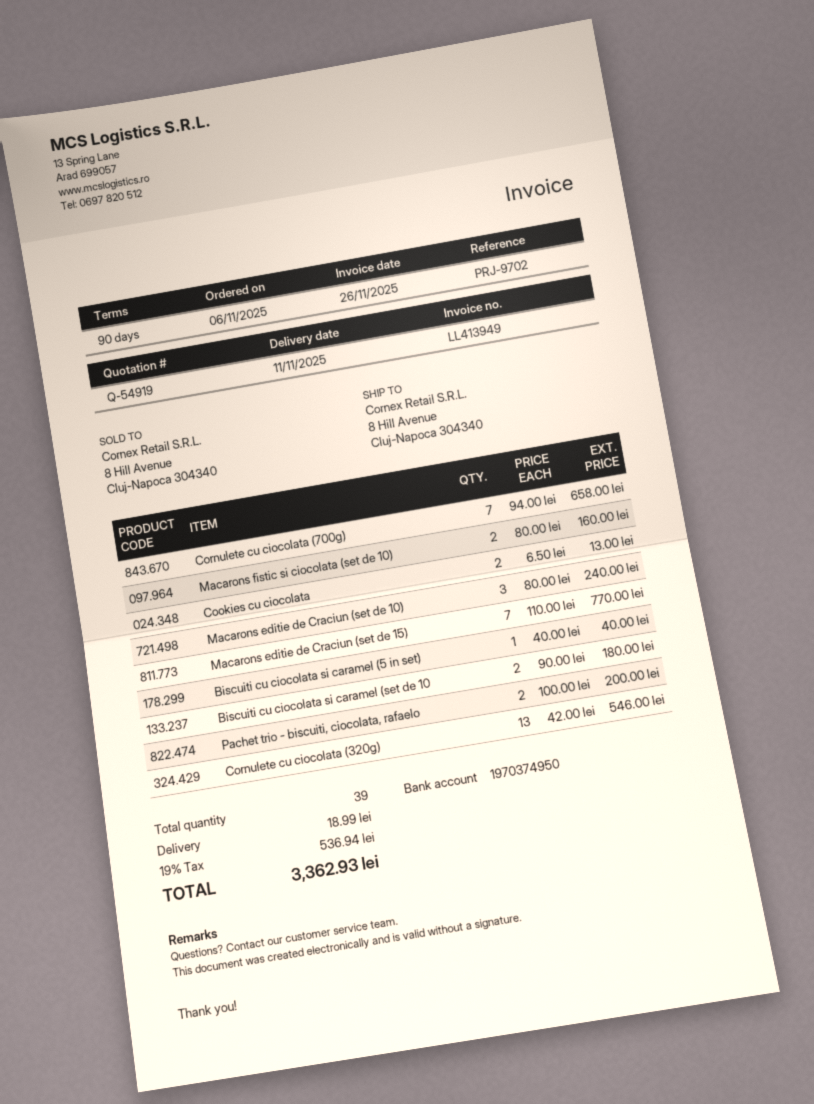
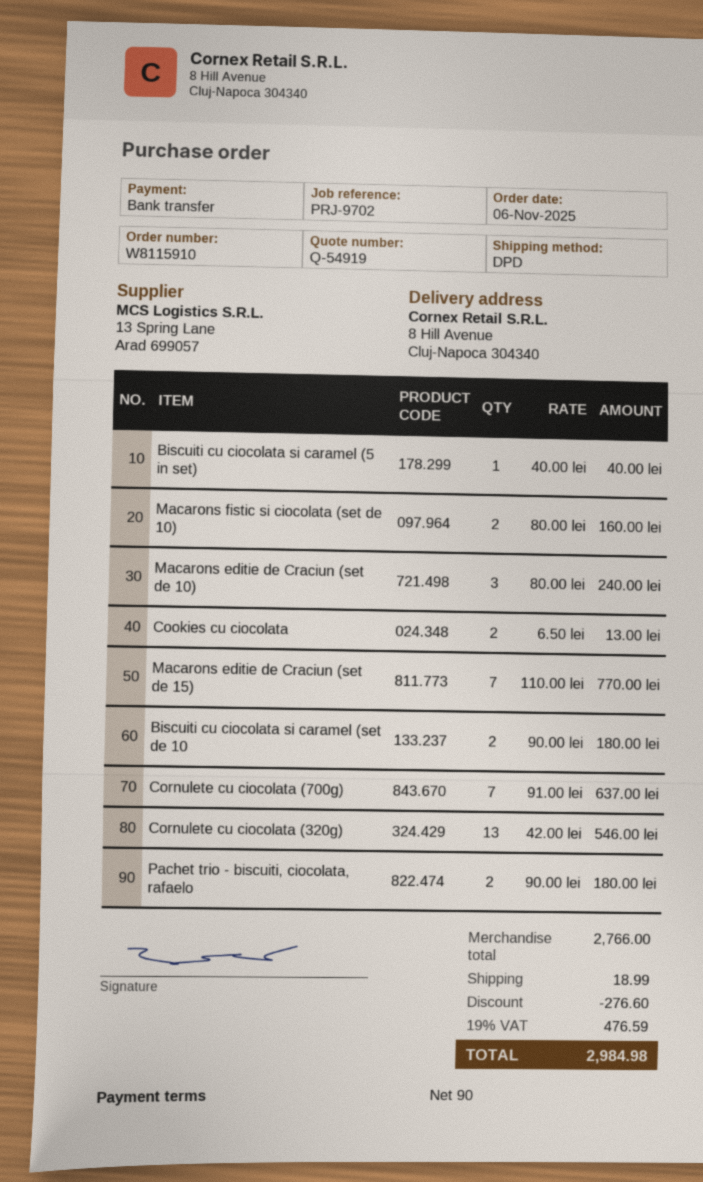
Cornulete cu ciocolata (700g): 7 x 94.00 = 658.00 -> 7 x 91.00 = 637.00
Pachet trio - biscuiti, ciocolata, rafaelo: 2 x 100.00 = 200.00 -> 2 x 90.00 = 180.00
discount: none -> 276.60
tax: 19% = 536.94 -> 19% = 476.59
total: 3362.93 -> 2984.98

